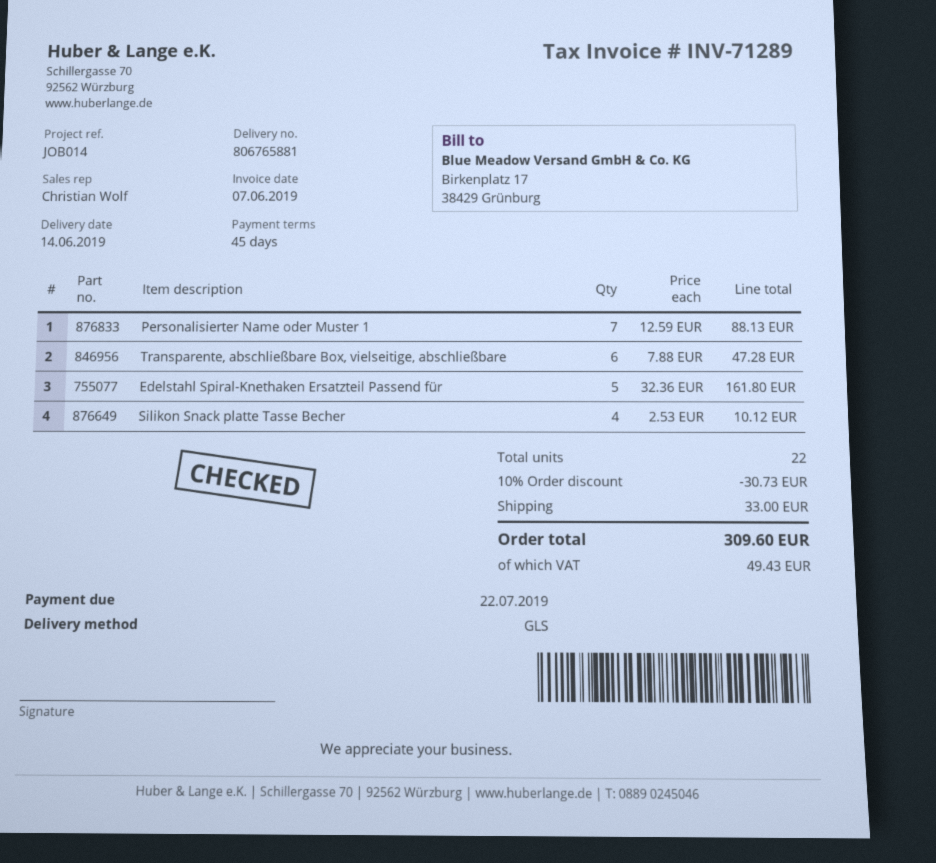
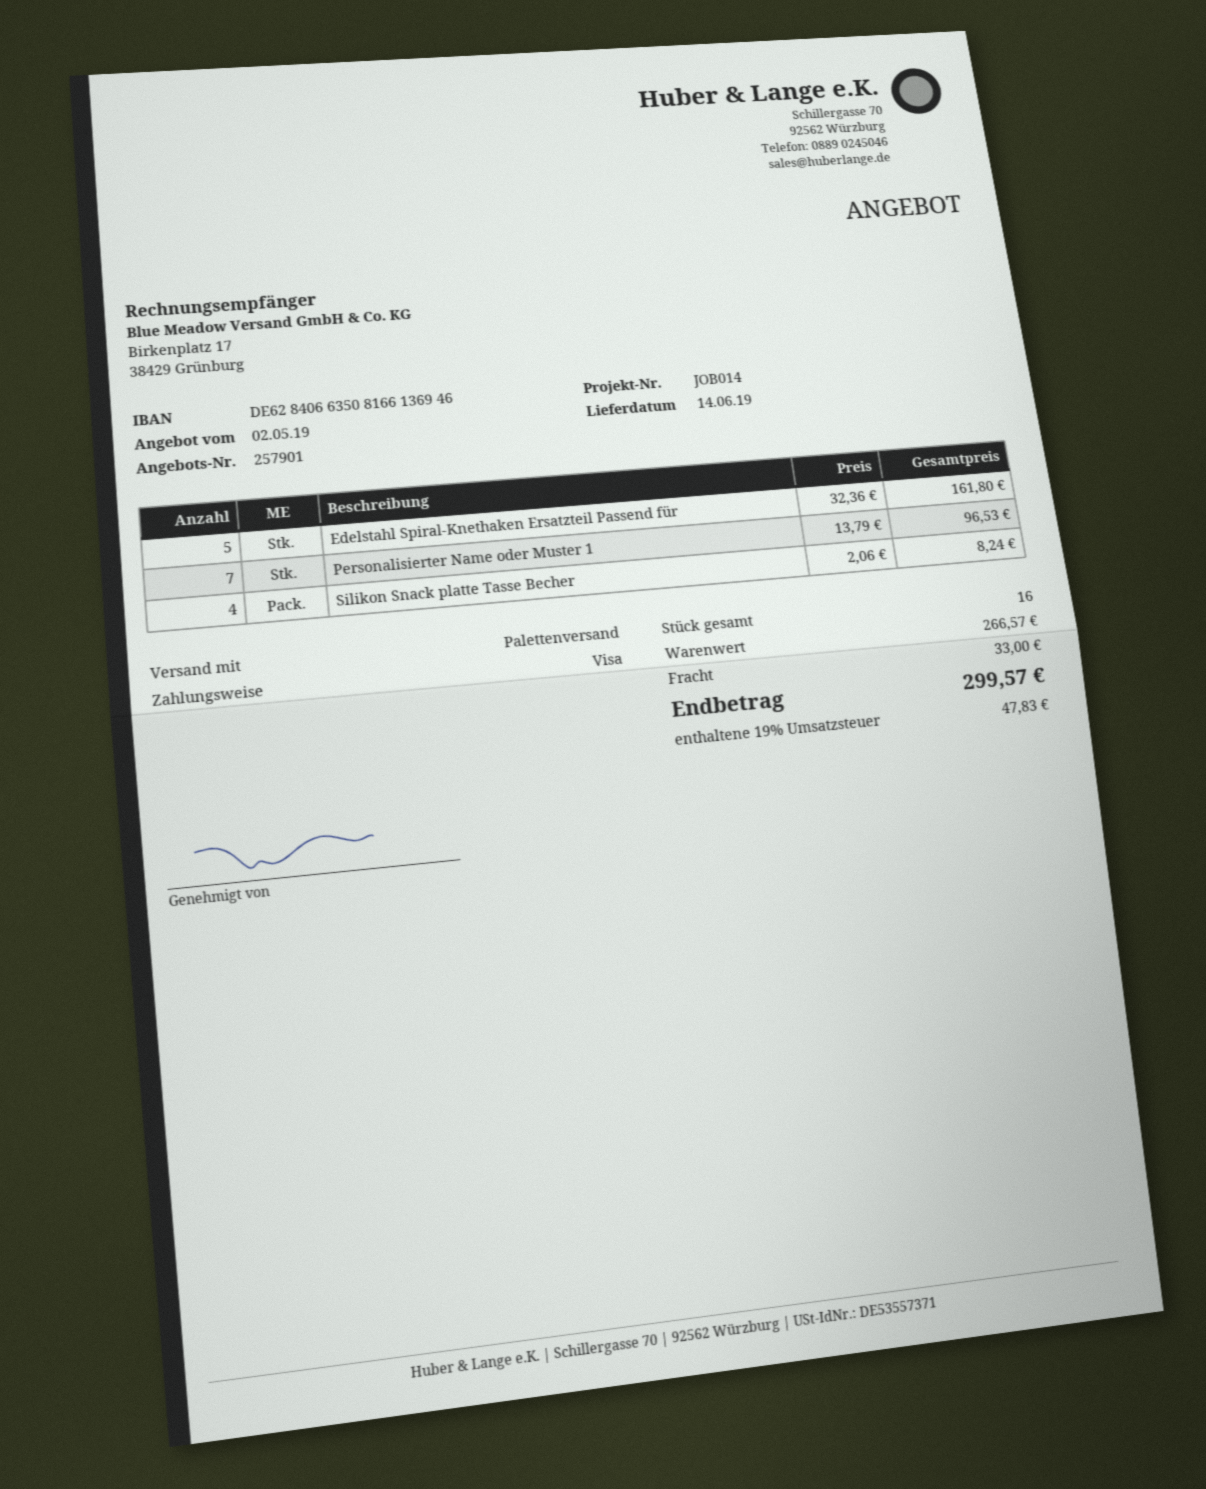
shipping method: GLS -> pallet freight
Personalisierter Name oder Muster 1: 7 x 12.59 = 88.13 -> 7 x 13.79 = 96.53
Transparente, abschließbare Box, vielseitige, abschließbare: 6 x 7.88 = 47.28 -> none
Silikon Snack platte Tasse Becher: 4 x 2.53 = 10.12 -> 4 x 2.06 = 8.24
total quantity: 22 -> 16
discount: 10% = 30.73 -> none
tax: 49.43 -> 47.83
total: 309.60 -> 299.57

